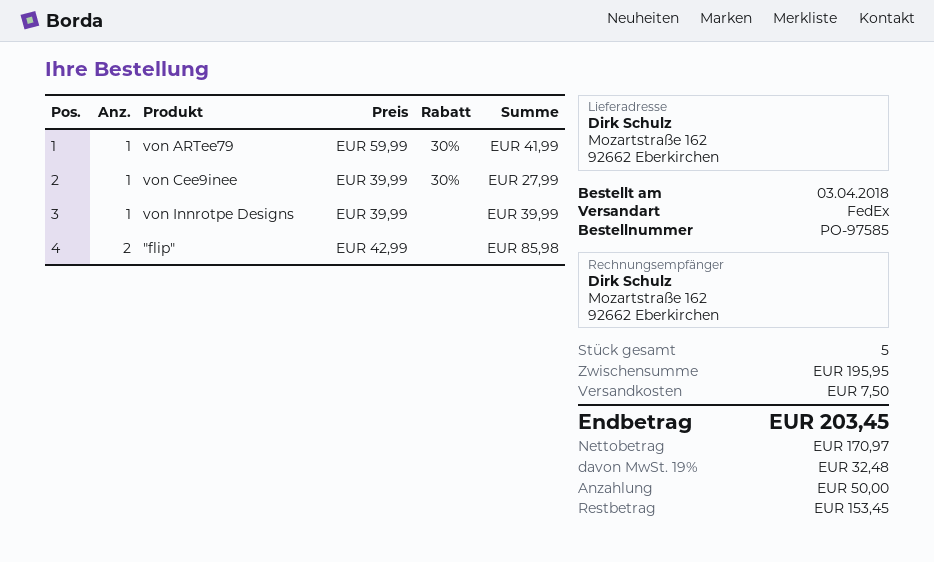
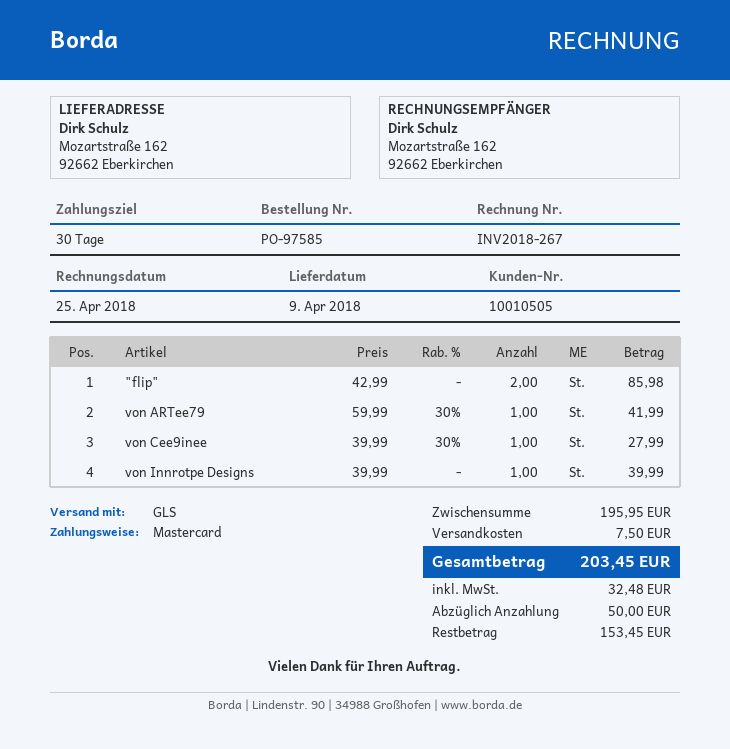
shipping method: FedEx -> GLS

